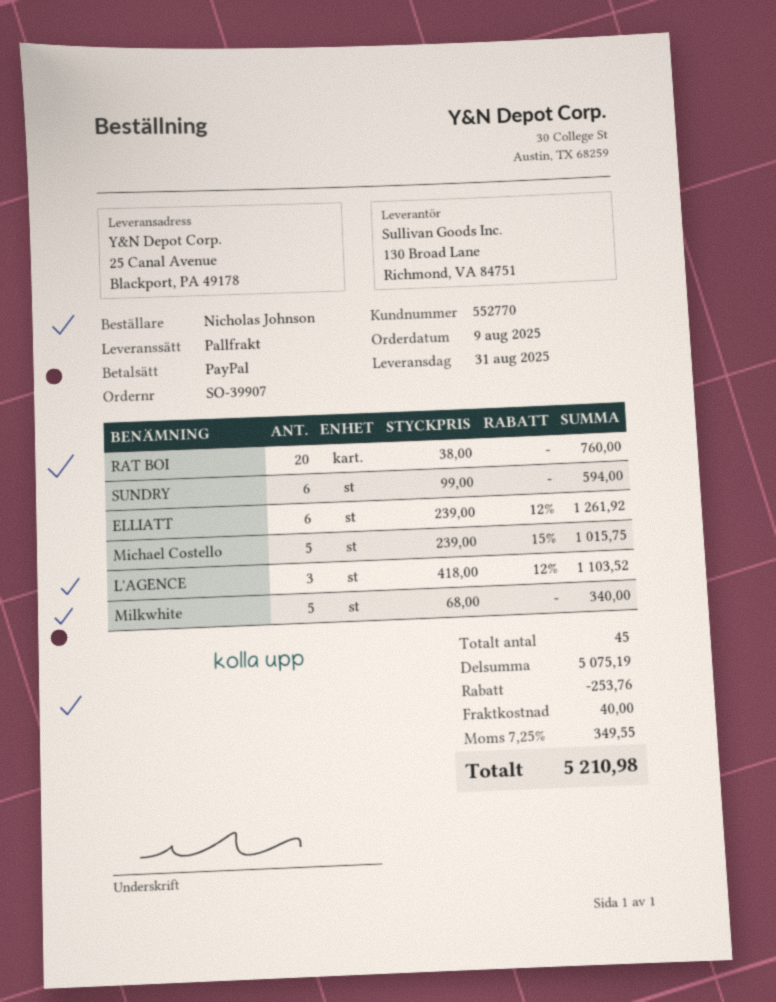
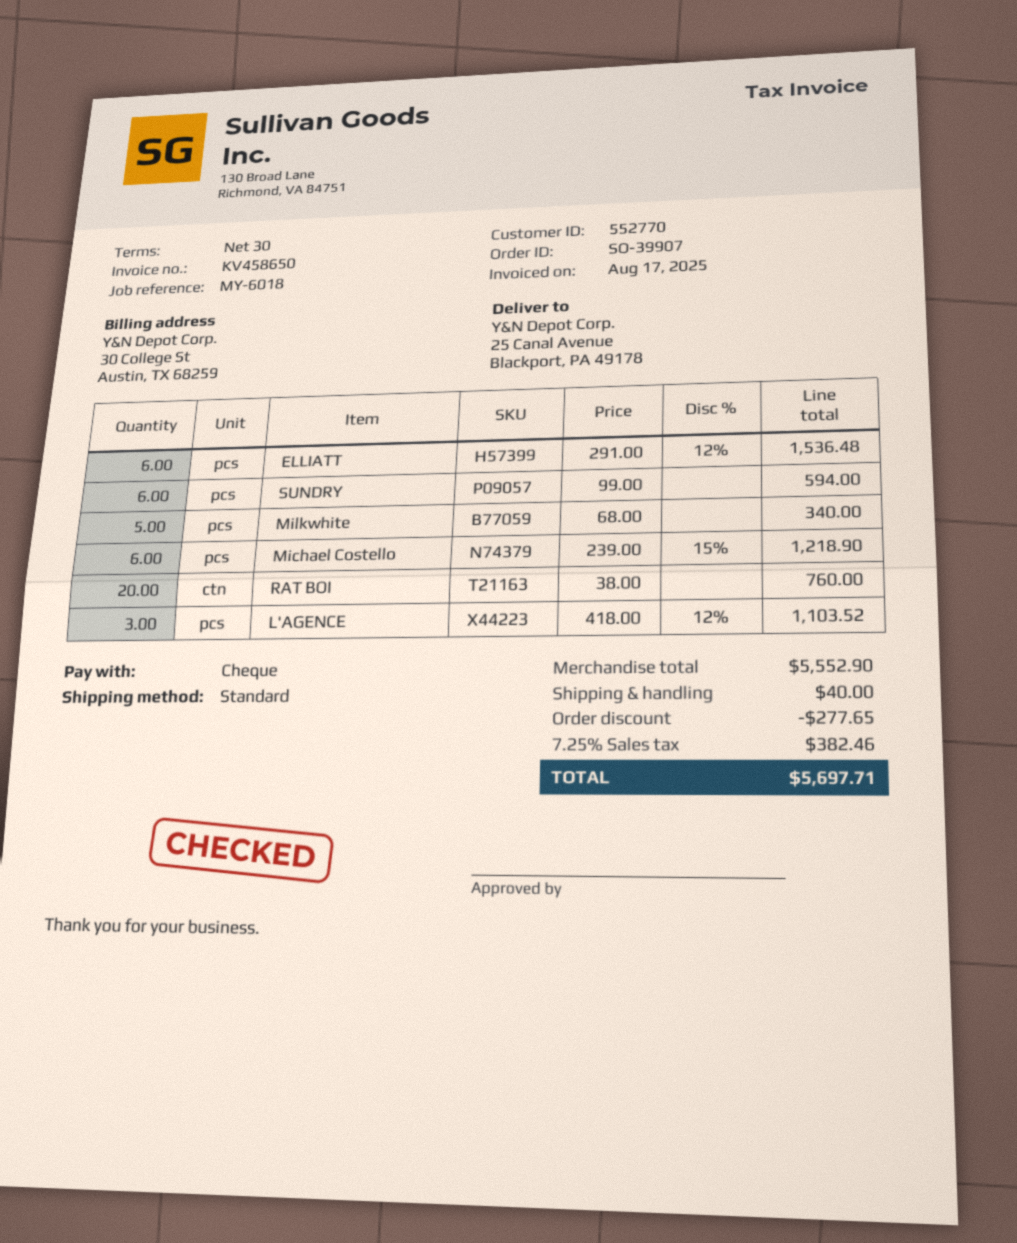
payment method: PayPal -> cheque
shipping method: pallet freight -> standard
ELLIATT: 6 x 239.00 - 12% = 1261.92 -> 6 x 291.00 - 12% = 1536.48
Michael Costello: 5 x 239.00 - 15% = 1015.75 -> 6 x 239.00 - 15% = 1218.90
subtotal: 5075.19 -> 5552.90
discount: 253.76 -> 277.65
tax: 7.25% = 349.55 -> 7.25% = 382.46
total: 5210.98 -> 5697.71

